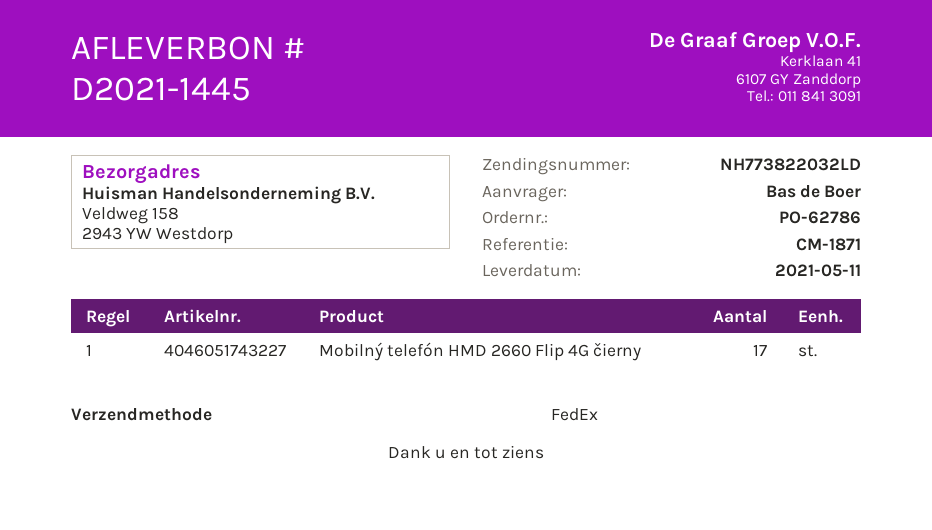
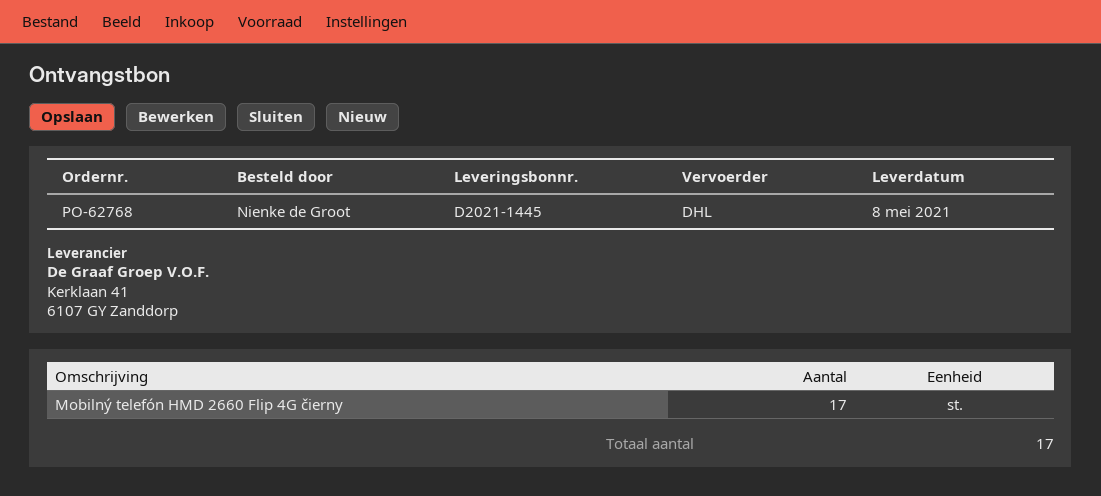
order number: PO-62786 -> PO-62768
delivery date: 2021-05-11 -> 2021-05-08
ordered by: Bas de Boer -> Nienke de Groot
shipping method: FedEx -> DHL

